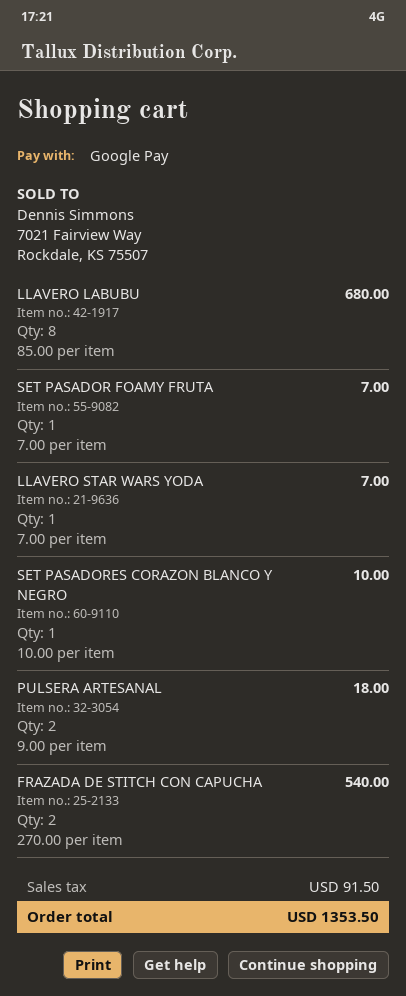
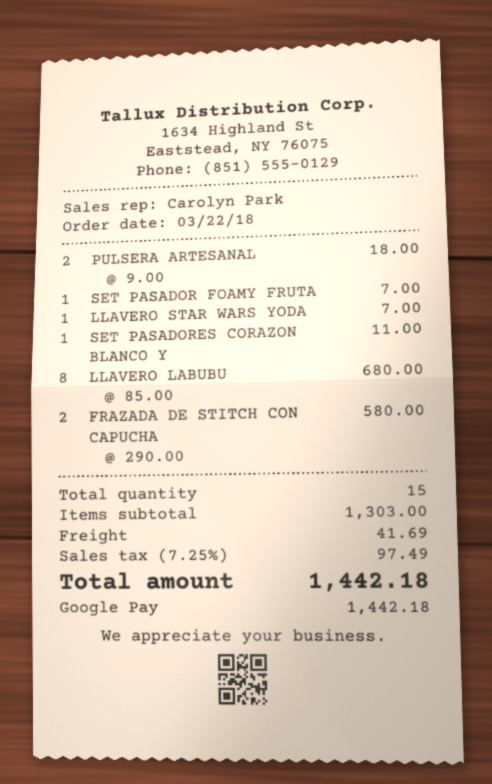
SET PASADORES CORAZON BLANCO Y NEGRO: 1 x 10.00 = 10.00 -> 1 x 11.00 = 11.00
FRAZADA DE STITCH CON CAPUCHA: 2 x 270.00 = 540.00 -> 2 x 290.00 = 580.00
shipping: none -> 41.69
tax: 91.50 -> 97.49
total: 1353.50 -> 1442.18

